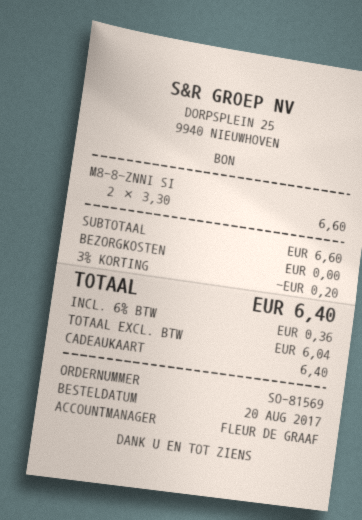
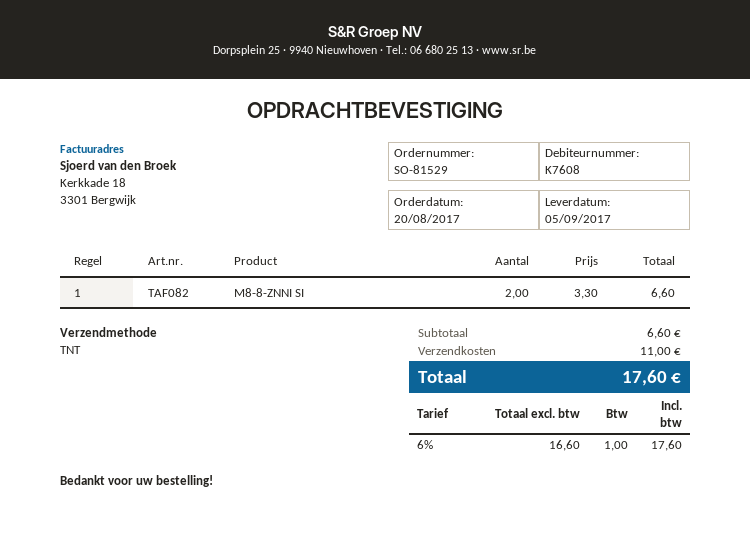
order number: SO-81569 -> SO-81529
discount: 3% = 0.20 -> none
shipping: 0.00 -> 11.00
net: 6.04 -> 16.60
tax: 6% = 0.36 -> 6% = 1.00
total: 6.40 -> 17.60

